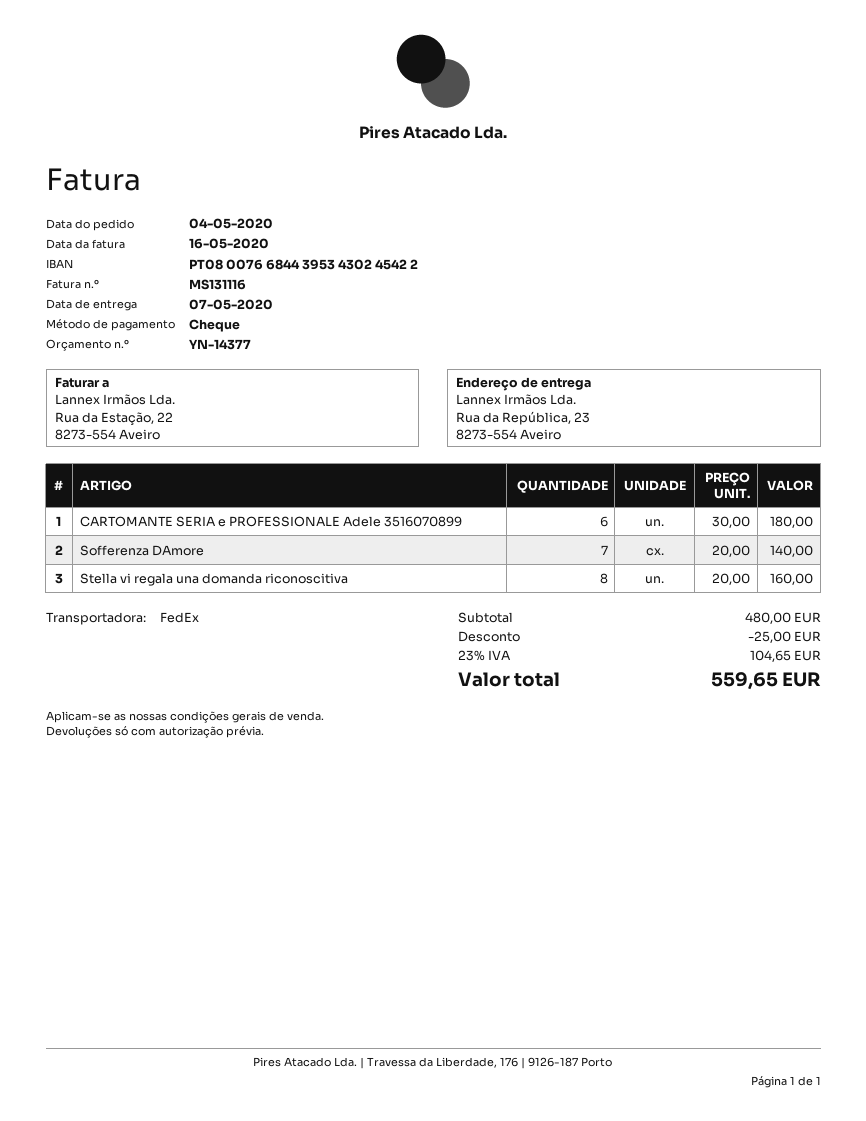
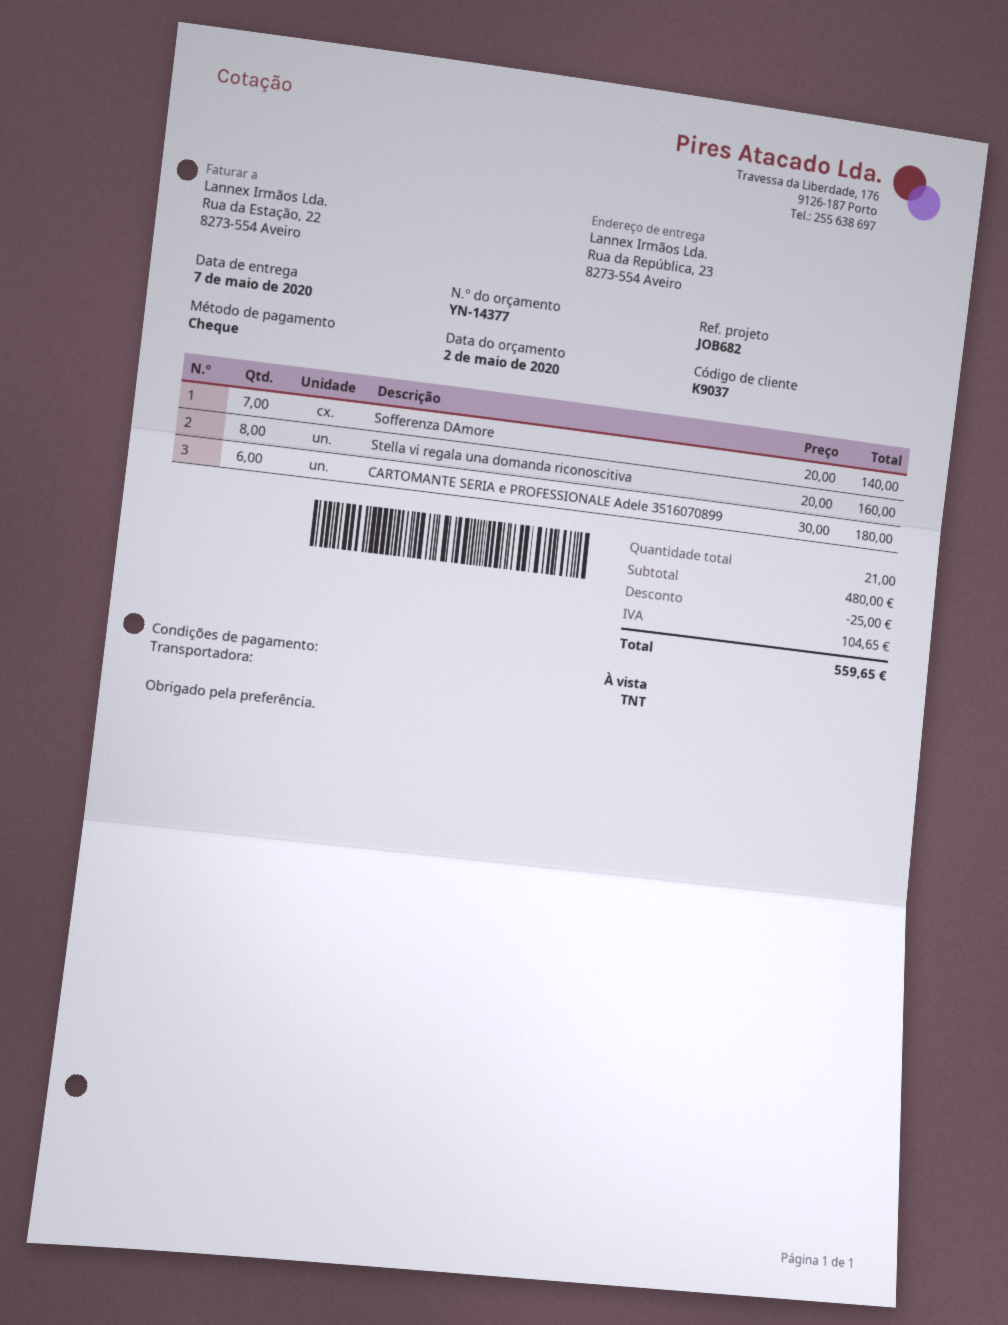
shipping method: FedEx -> TNT

